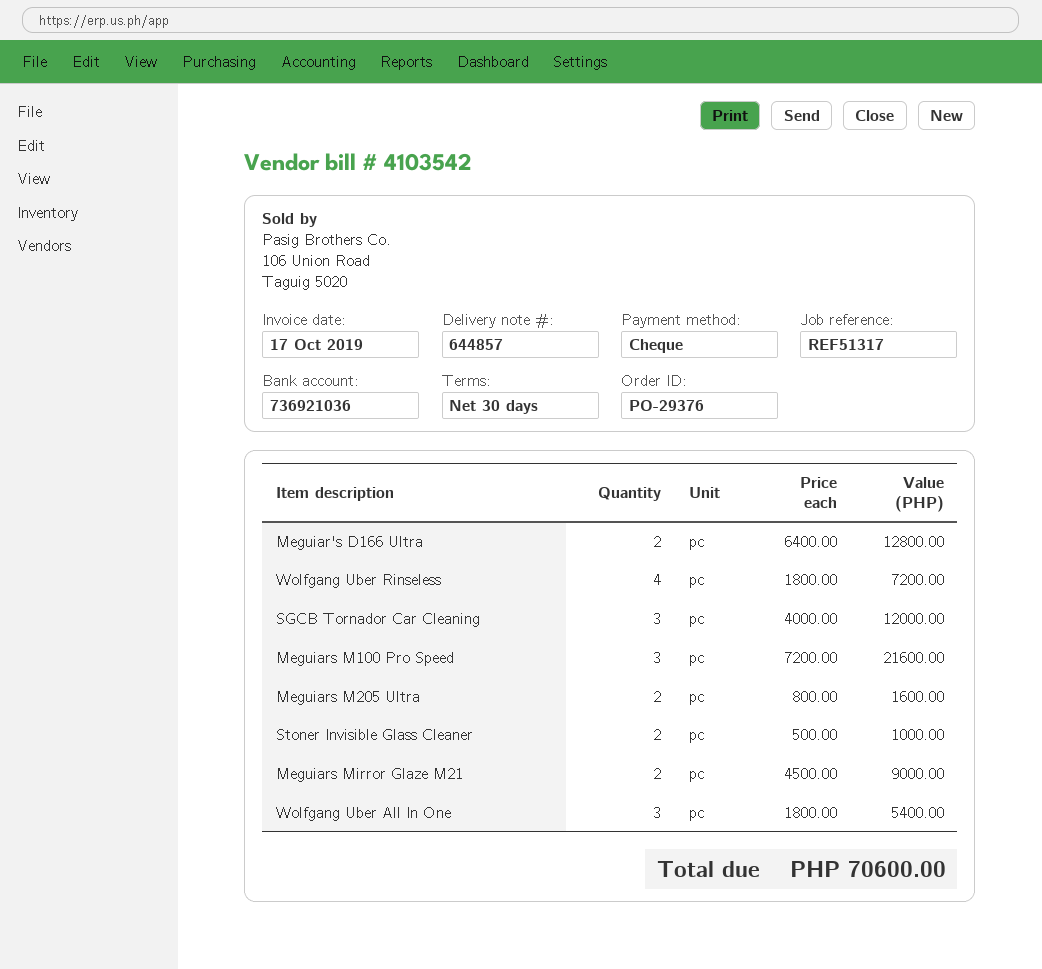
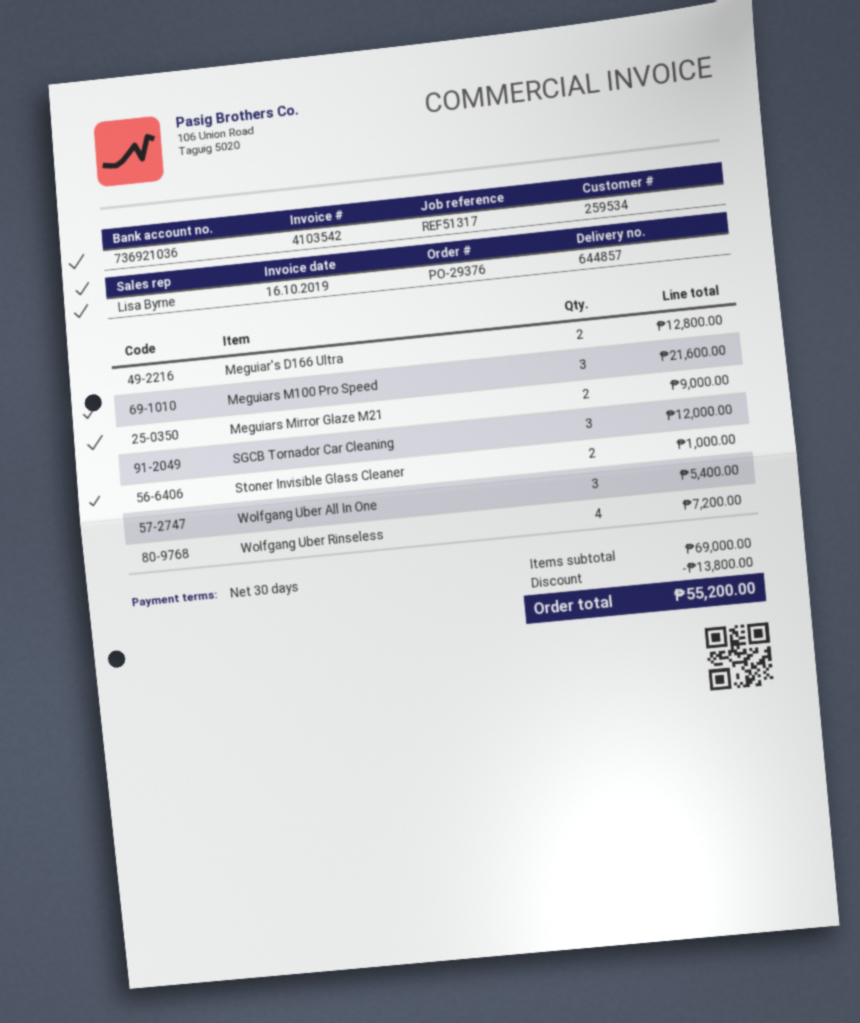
invoice date: 2019-10-17 -> 2019-10-16
Meguiars M205 Ultra: 2 for 1600.00 -> none
discount: none -> 13800.00
total: 70600.00 -> 55200.00

